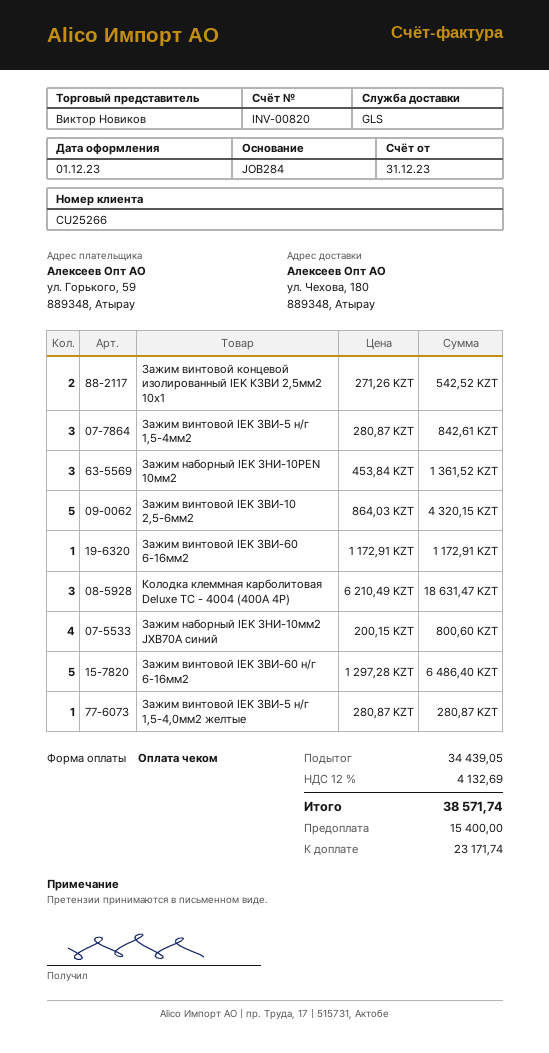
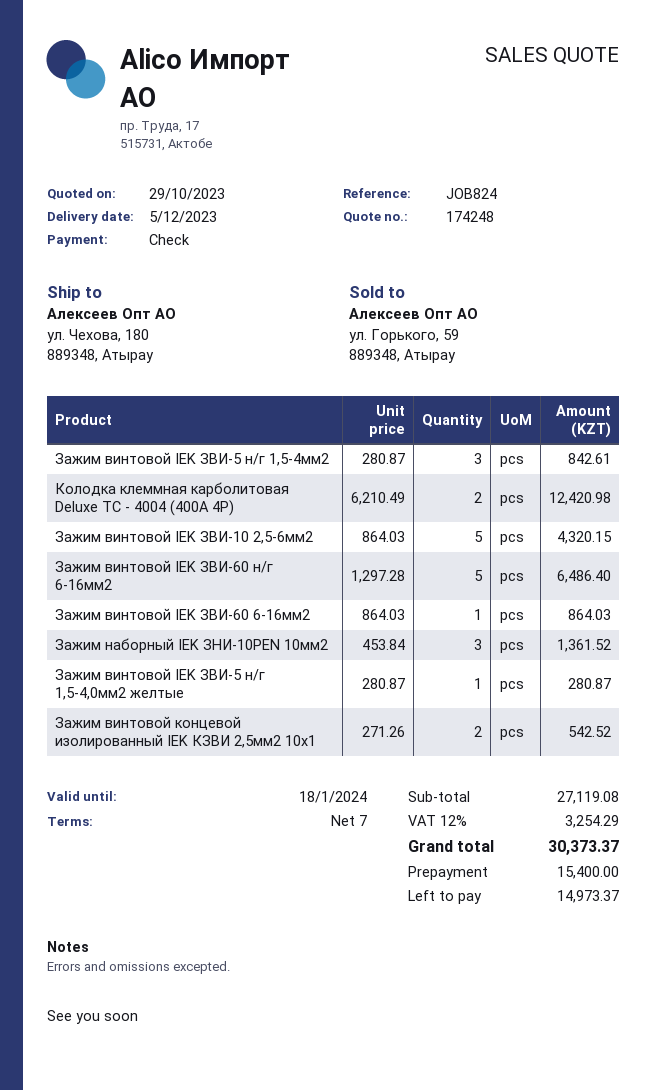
reference: JOB284 -> JOB824
Зажим винтовой IEK ЗВИ-60 6-16мм2: 1 x 1172.91 = 1172.91 -> 1 x 864.03 = 864.03
Колодка клеммная карболитовая Deluxe TС - 4004 (400A 4P): 3 x 6210.49 = 18631.47 -> 2 x 6210.49 = 12420.98
Зажим наборный IEK ЗНИ-10мм2 JXB70А синий: 4 x 200.15 = 800.60 -> none
subtotal: 34439.05 -> 27119.08
tax: 12% = 4132.69 -> 12% = 3254.29
total: 38571.74 -> 30373.37
balance: 23171.74 -> 14973.37

